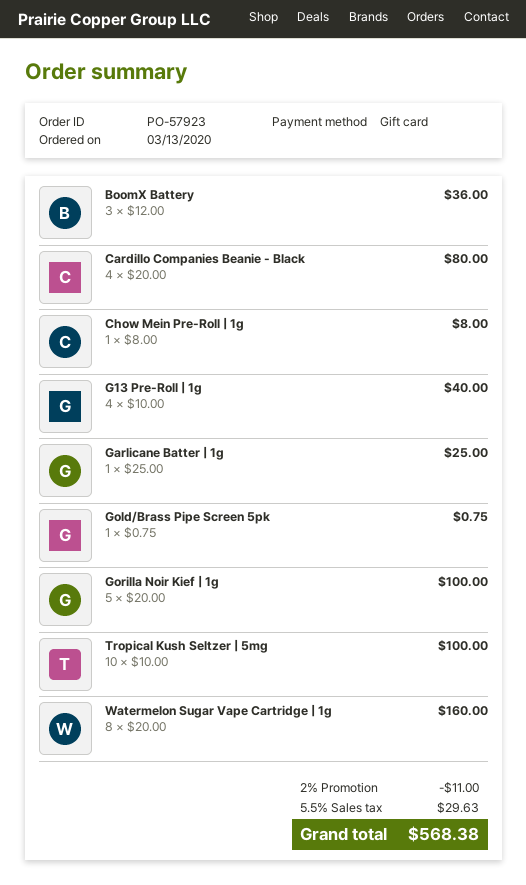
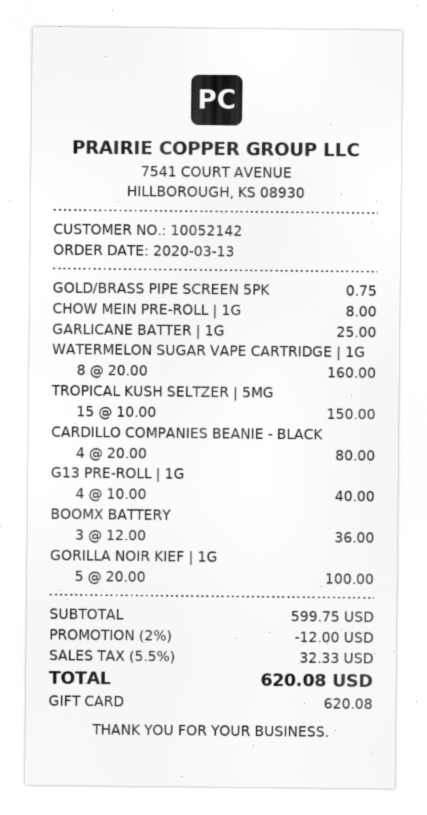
Tropical Kush Seltzer | 5mg: 10 x 10.00 = 100.00 -> 15 x 10.00 = 150.00
discount: 2% = 11.00 -> 2% = 12.00
tax: 5.5% = 29.63 -> 5.5% = 32.33
total: 568.38 -> 620.08

